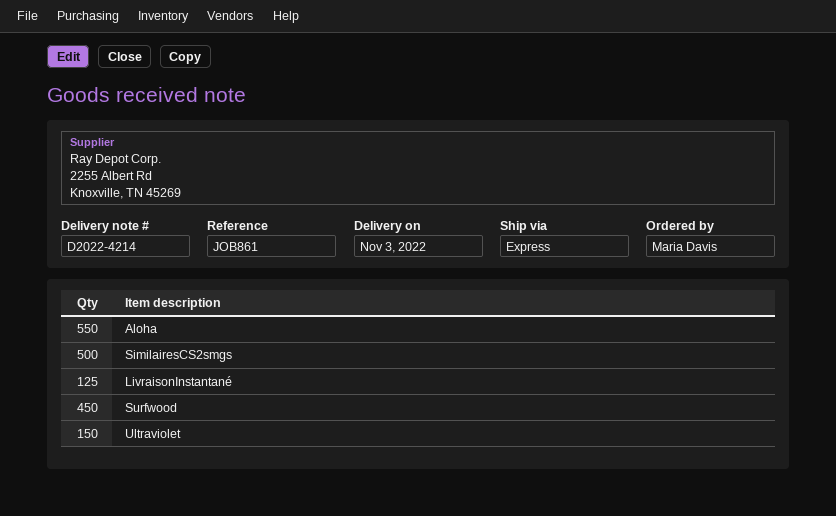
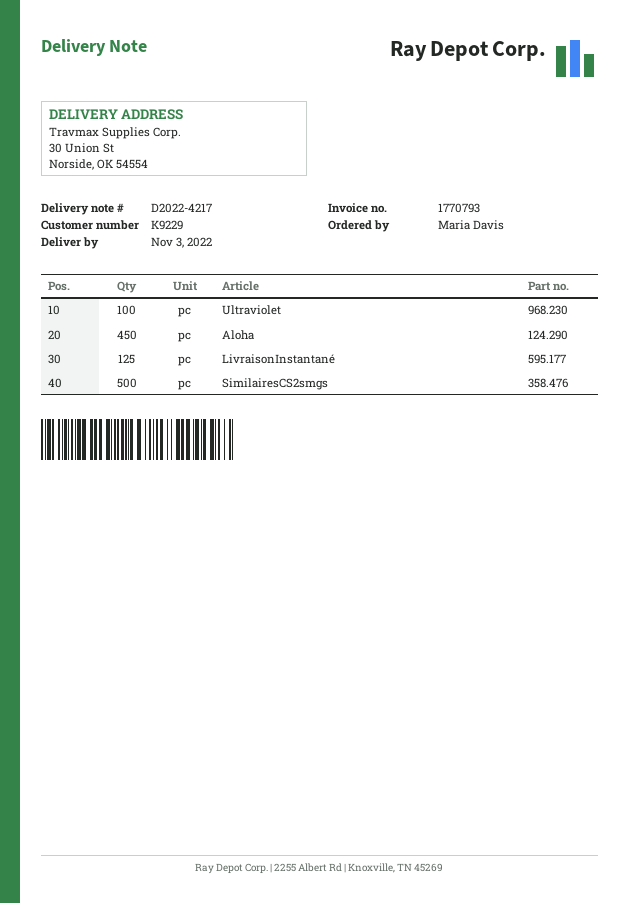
delivery note number: D2022-4214 -> D2022-4217
Aloha: 550 -> 450
Surfwood: 450 -> none
Ultraviolet: 150 -> 100

